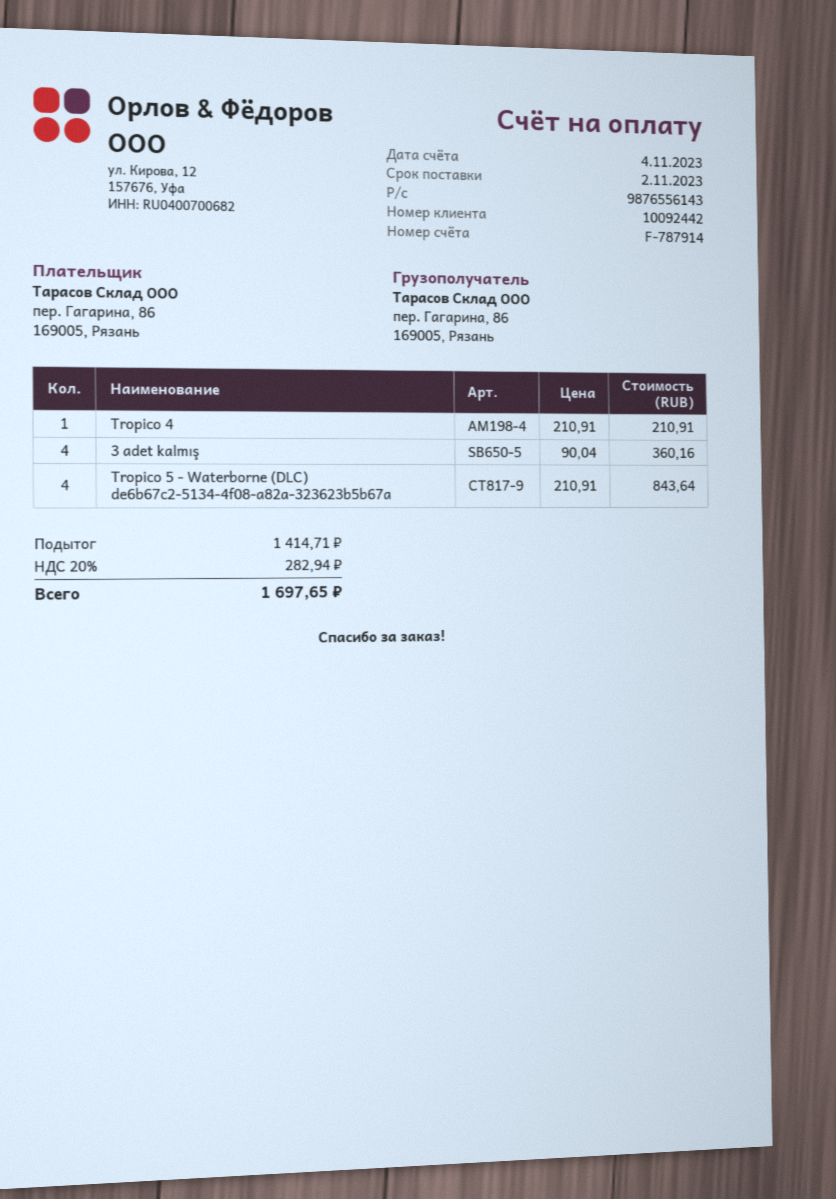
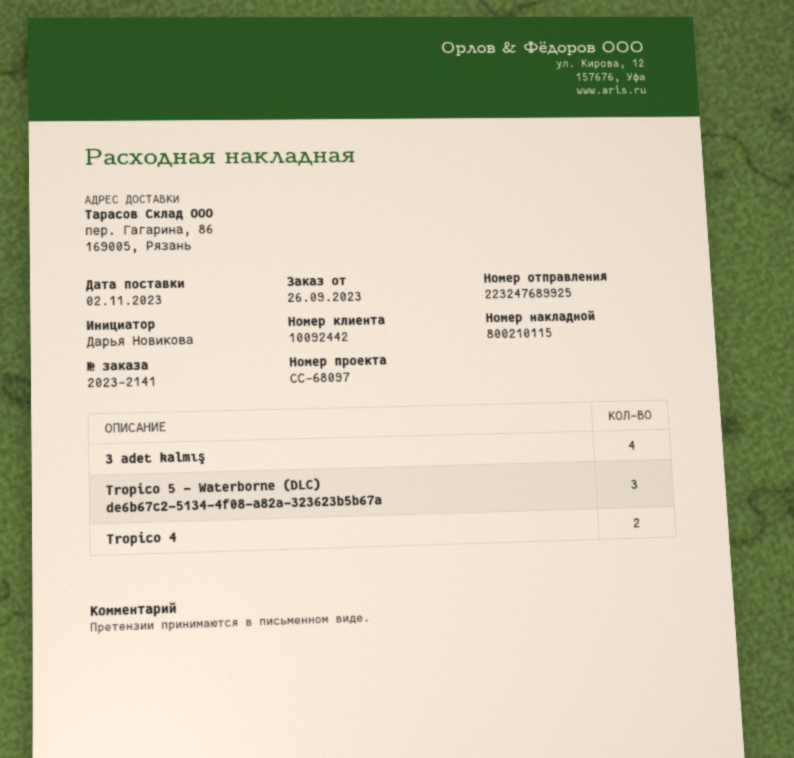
Tropico 4: 1 -> 2
Tropico 5 - Waterborne (DLC) de6b67c2-5134-4f08-a82a-323623b5b67a: 4 -> 3

